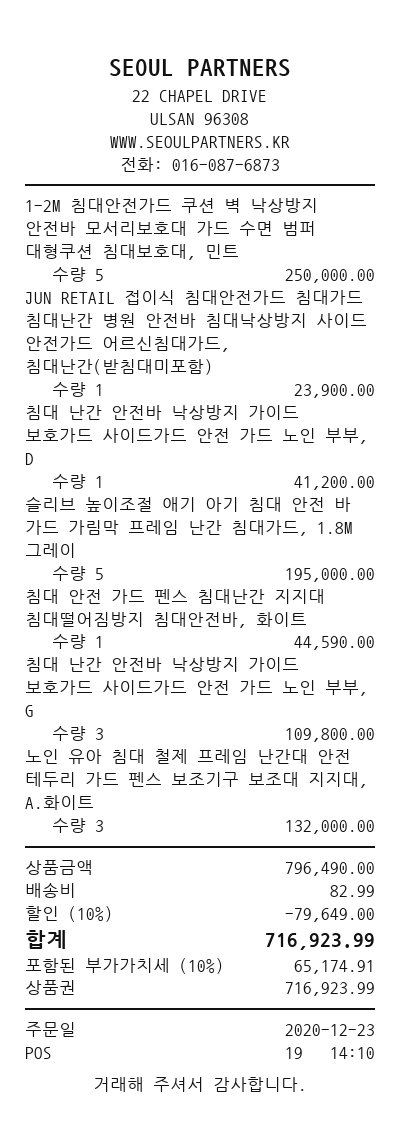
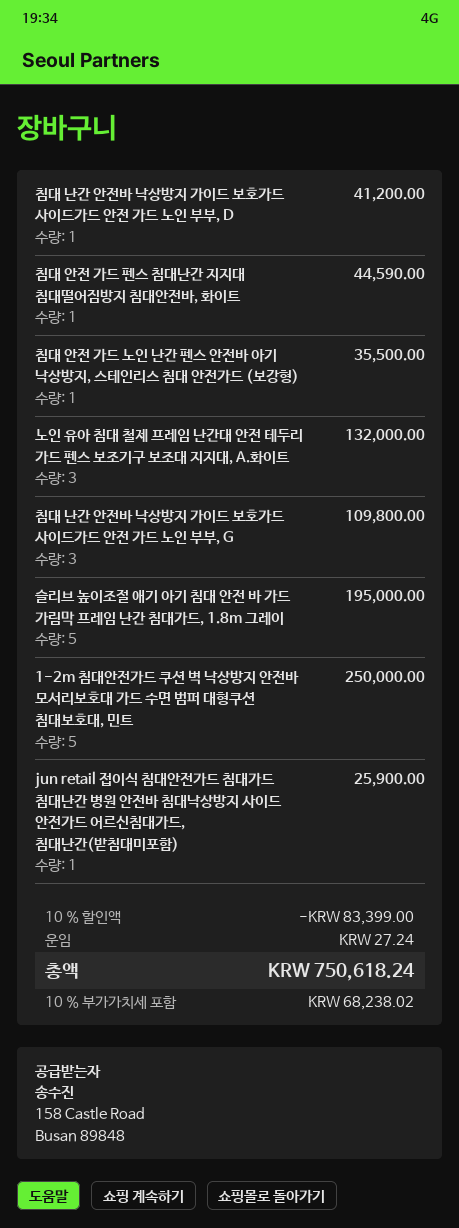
JUN RETAIL 접이식 침대안전가드 침대가드 침대난간 병원 안전바 침대낙상방지 사이드 안전가드 어르신침대가드, 침대난간(받침대미포함): 1 for 23900.00 -> 1 for 25900.00
침대 안전 가드 노인 난간 펜스 안전바 아기 낙상방지, 스테인리스 침대 안전가드 (보강형): none -> 1 for 35500.00
discount: 10% = 79649.00 -> 10% = 83399.00
shipping: 82.99 -> 27.24
tax: 10% = 65174.91 -> 10% = 68238.02
total: 716923.99 -> 750618.24

